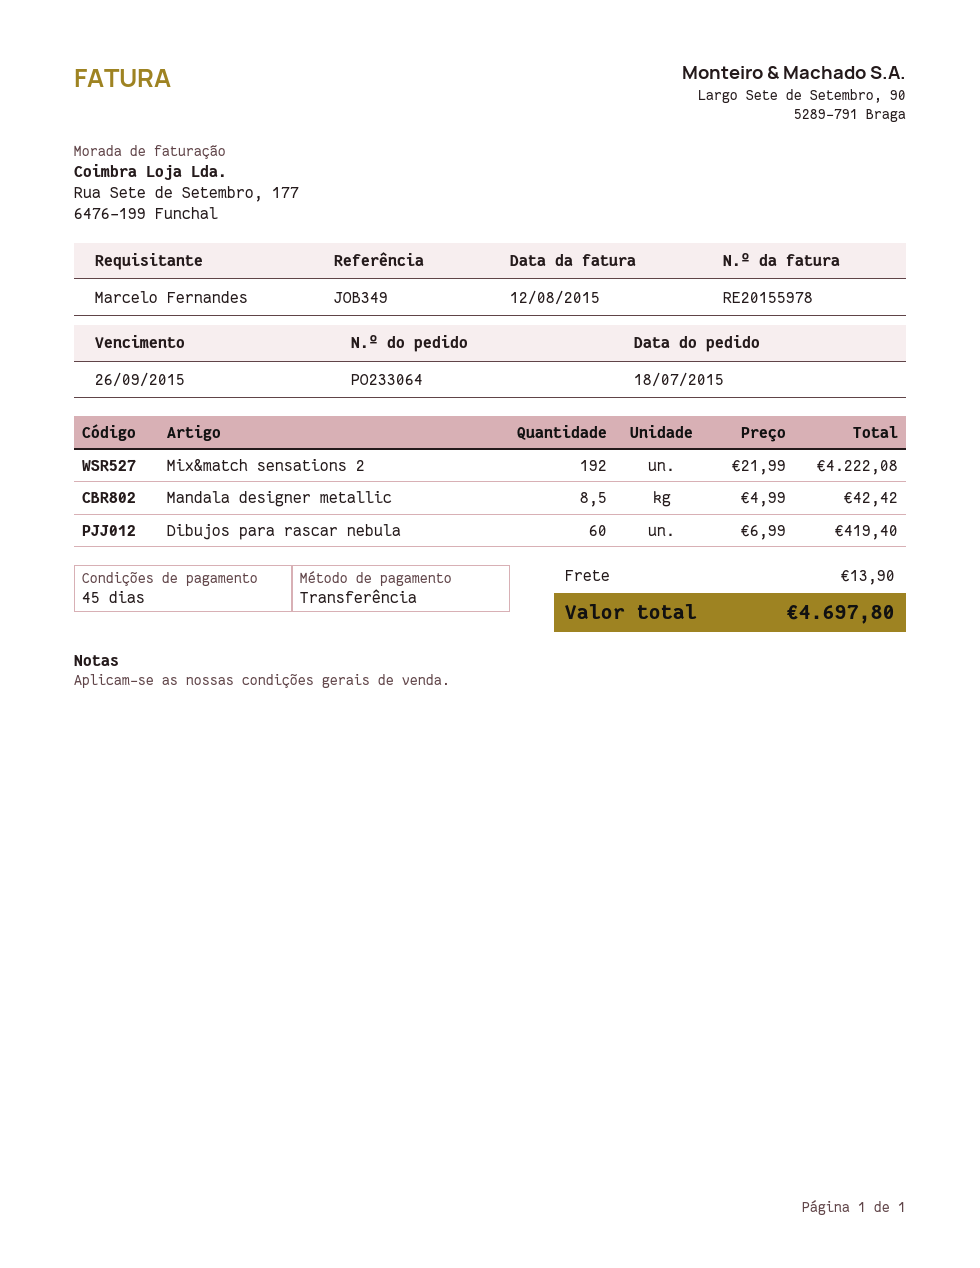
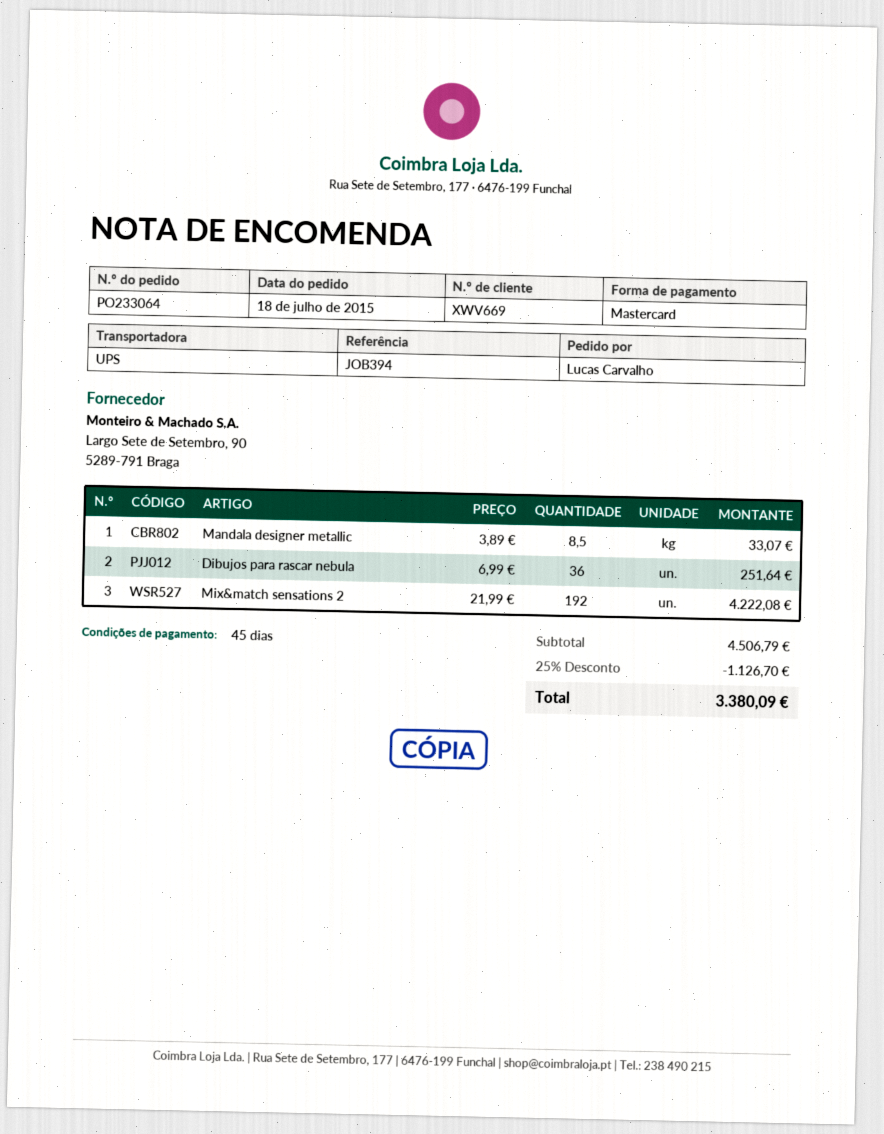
reference: JOB349 -> JOB394
ordered by: Marcelo Fernandes -> Lucas Carvalho
payment method: bank transfer -> Mastercard
Mandala designer metallic: 8.5 x 4.99 = 42.42 -> 8.5 x 3.89 = 33.07
Dibujos para rascar nebula: 60 x 6.99 = 419.40 -> 36 x 6.99 = 251.64
discount: none -> 25% = 1126.70
shipping: 13.90 -> none
total: 4697.80 -> 3380.09

